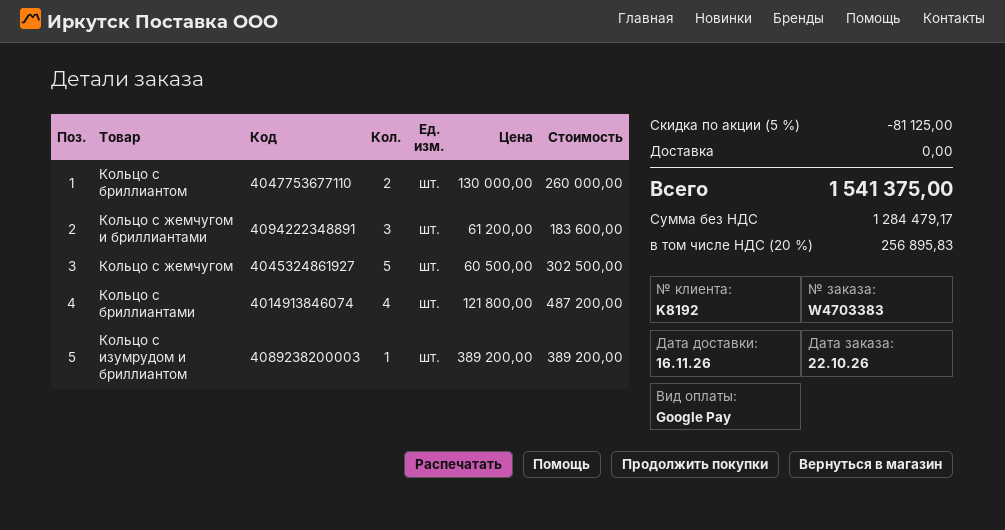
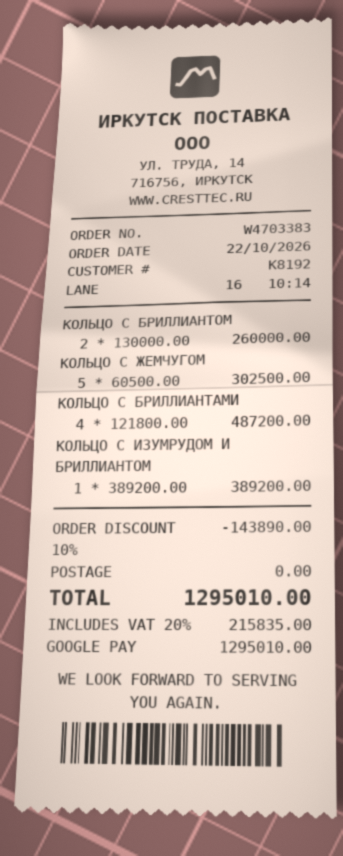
Кольцо с жемчугом и бриллиантами: 3 x 61200.00 = 183600.00 -> none
discount: 5% = 81125.00 -> 10% = 143890.00
tax: 20% = 256895.83 -> 20% = 215835.00
total: 1541375.00 -> 1295010.00

